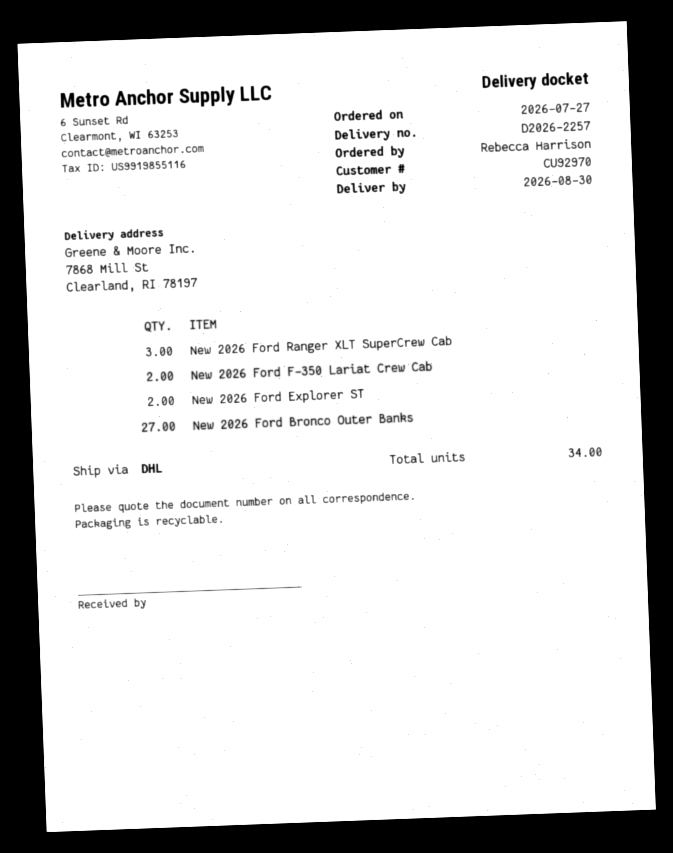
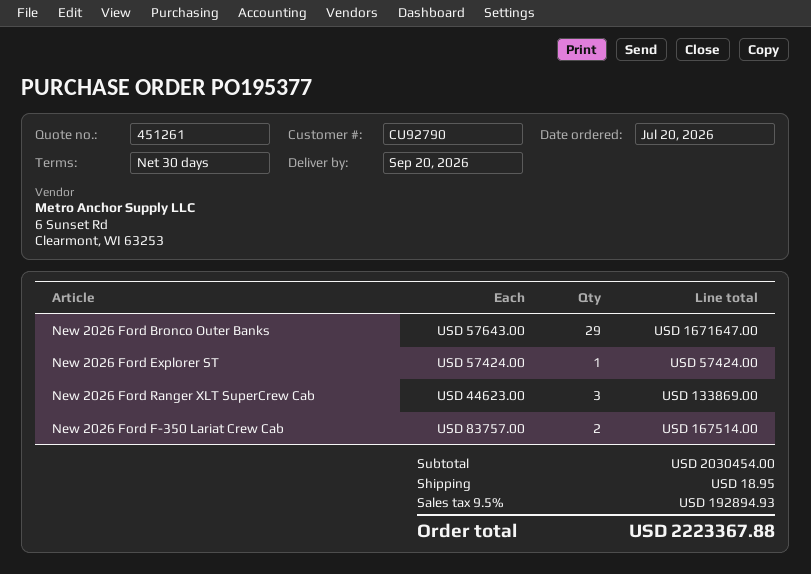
order date: 2026-07-27 -> 2026-07-20
delivery date: 2026-08-30 -> 2026-09-20
customer number: CU92970 -> CU92790
New 2026 Ford Explorer ST: 2 -> 1
New 2026 Ford Bronco Outer Banks: 27 -> 29

